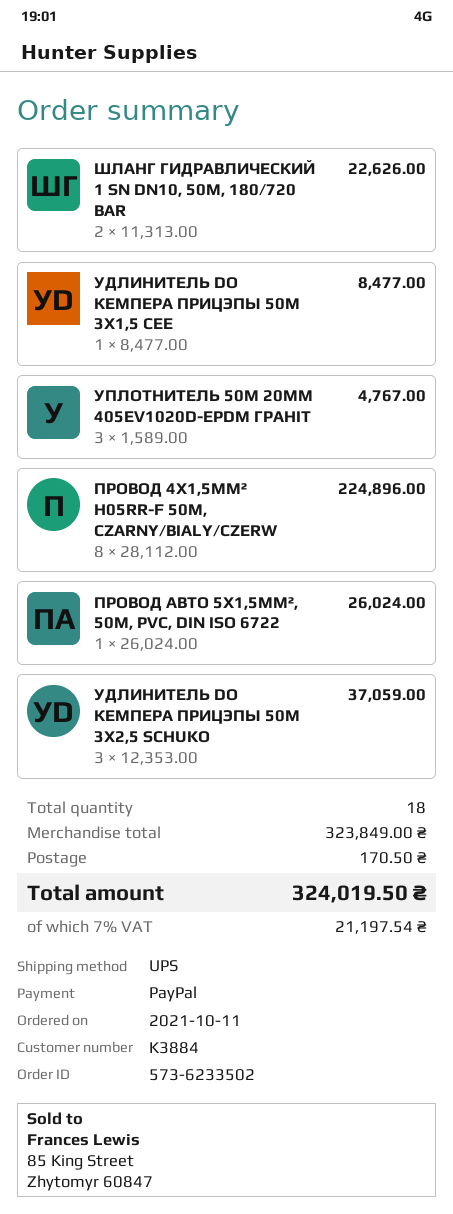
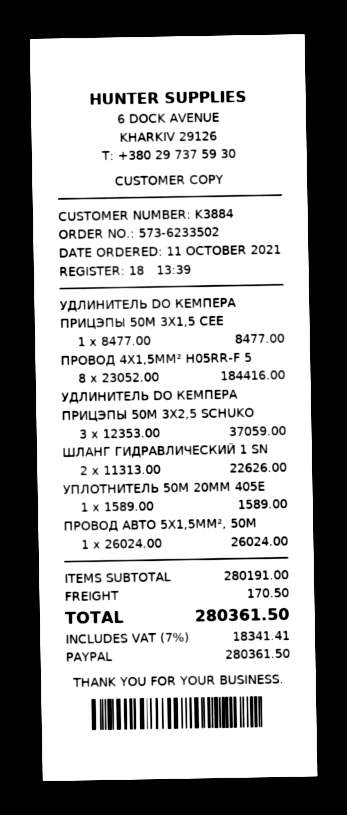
УПЛОТНИТЕЛЬ 50M 20MM 405EV1020D-EPDM ГРАНІТ: 3 x 1589.00 = 4767.00 -> 1 x 1589.00 = 1589.00
ПРОВОД 4X1,5MM² H05RR-F 50M, CZARNY/BIALY/CZERW: 8 x 28112.00 = 224896.00 -> 8 x 23052.00 = 184416.00
subtotal: 323849.00 -> 280191.00
tax: 7% = 21197.54 -> 7% = 18341.41
total: 324019.50 -> 280361.50

